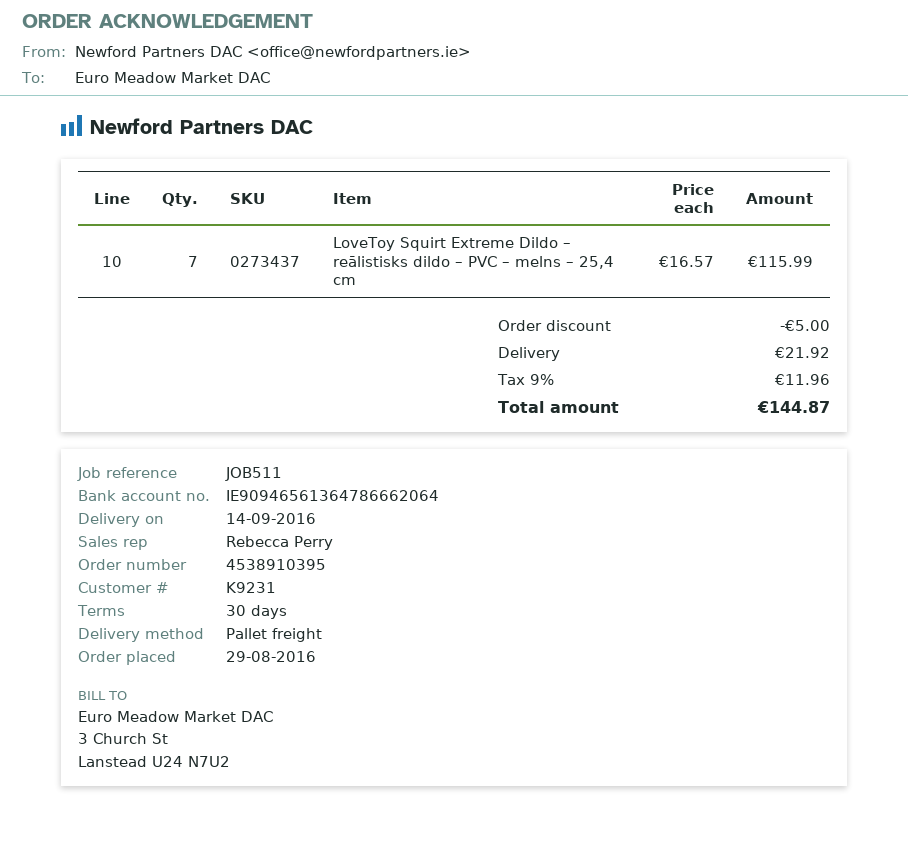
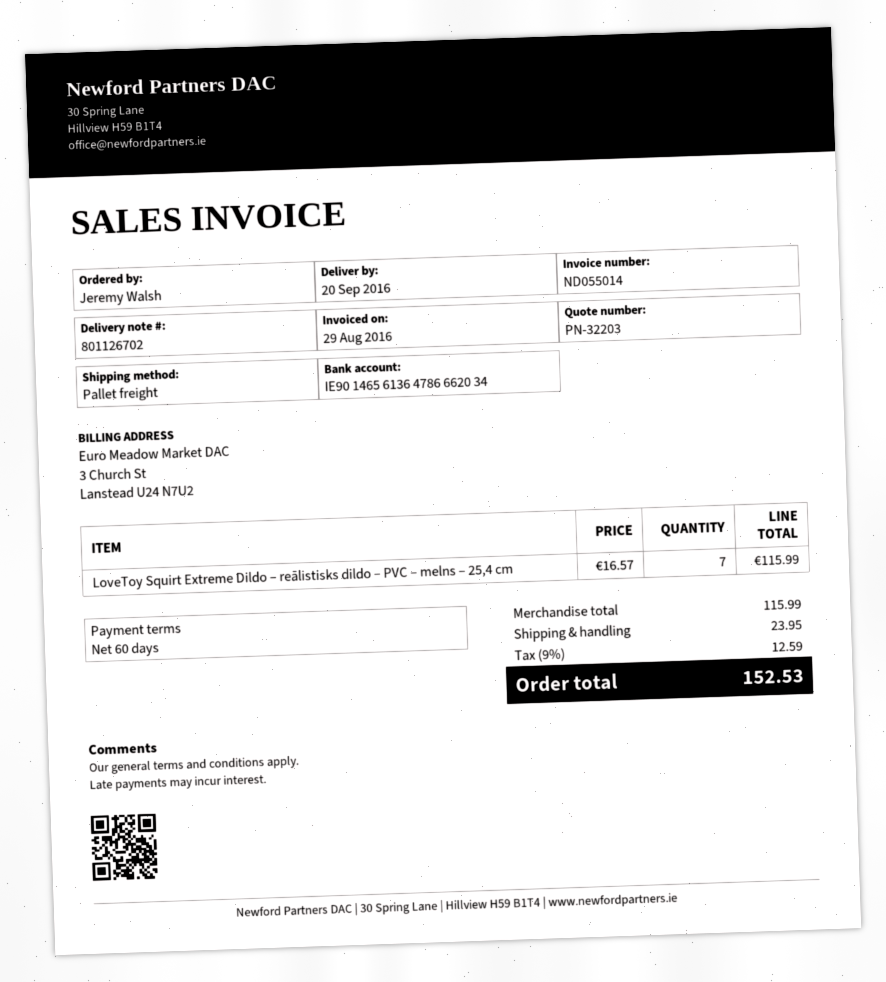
delivery date: 2016-09-14 -> 2016-09-20
payment terms: 30 days -> 60 days
bank account: IE90946561364786662064 -> IE90146561364786662034
discount: 5.00 -> none
shipping: 21.92 -> 23.95
tax: 9% = 11.96 -> 9% = 12.59
total: 144.87 -> 152.53

